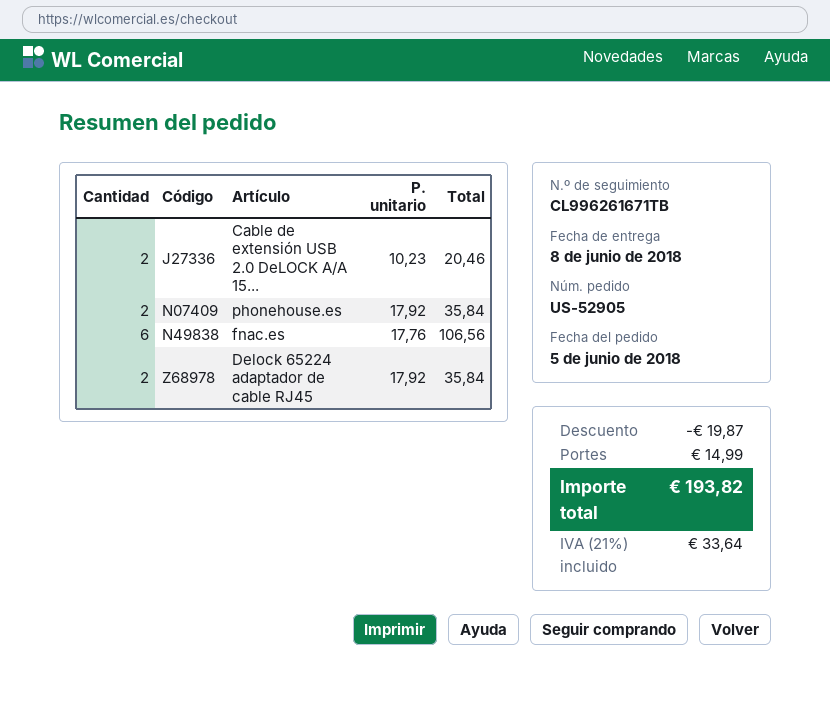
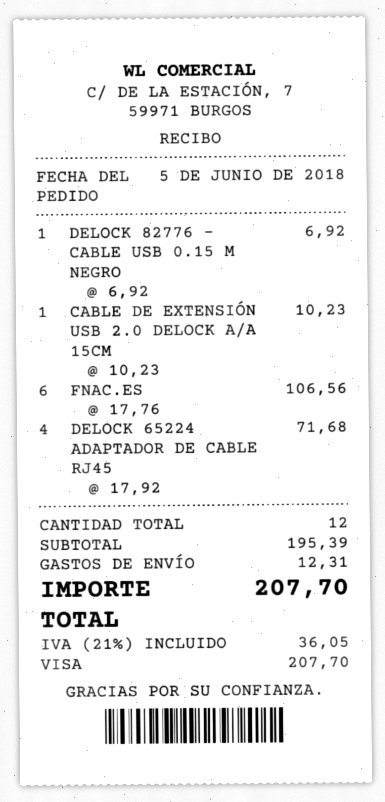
Cable de extensión USB 2.0 DeLOCK A/A 15...: 2 x 10.23 = 20.46 -> 1 x 10.23 = 10.23
phonehouse.es: 2 x 17.92 = 35.84 -> none
Delock 65224 adaptador de cable RJ45: 2 x 17.92 = 35.84 -> 4 x 17.92 = 71.68
DELOCK 82776 - CABLE USB 0.15 M NEGRO: none -> 1 x 6.92 = 6.92
discount: 19.87 -> none
shipping: 14.99 -> 12.31
tax: 21% = 33.64 -> 21% = 36.05
total: 193.82 -> 207.70

